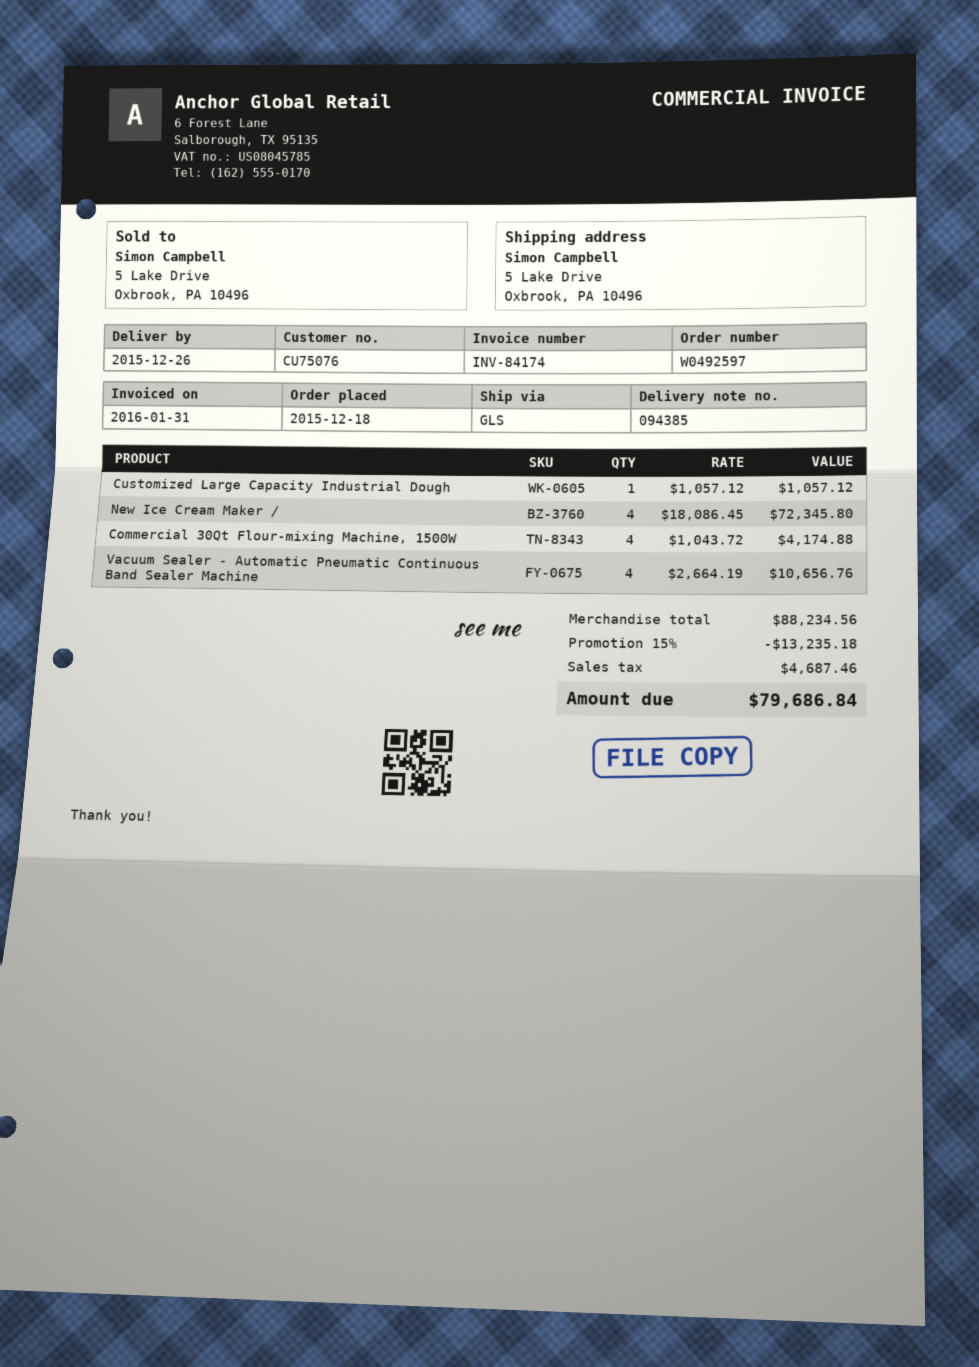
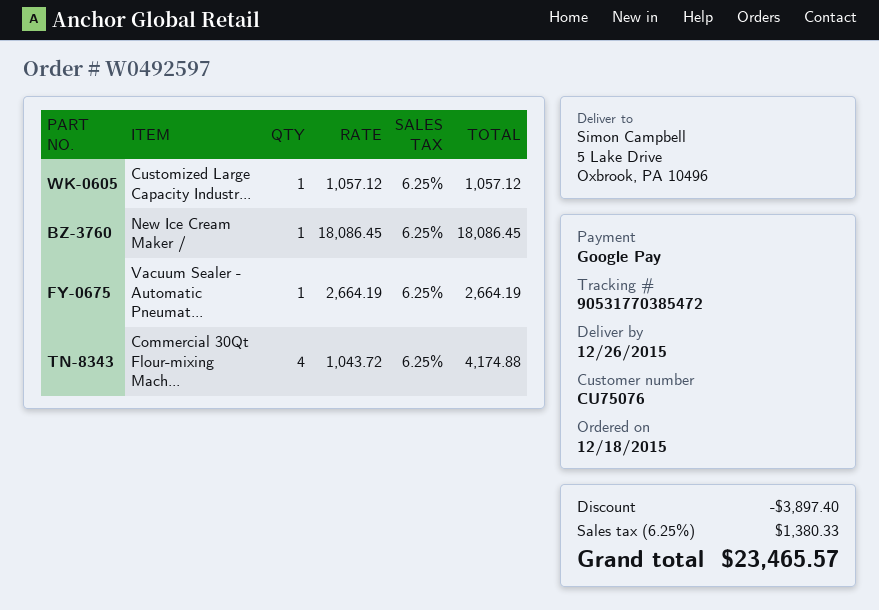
New Ice Cream Maker /: 4 x 18086.45 = 72345.80 -> 1 x 18086.45 = 18086.45
Vacuum Sealer - Automatic Pneumatic Continuous Band Sealer Machine: 4 x 2664.19 = 10656.76 -> 1 x 2664.19 = 2664.19
discount: 13235.18 -> 3897.40
tax: 4687.46 -> 1380.33
total: 79686.84 -> 23465.57

